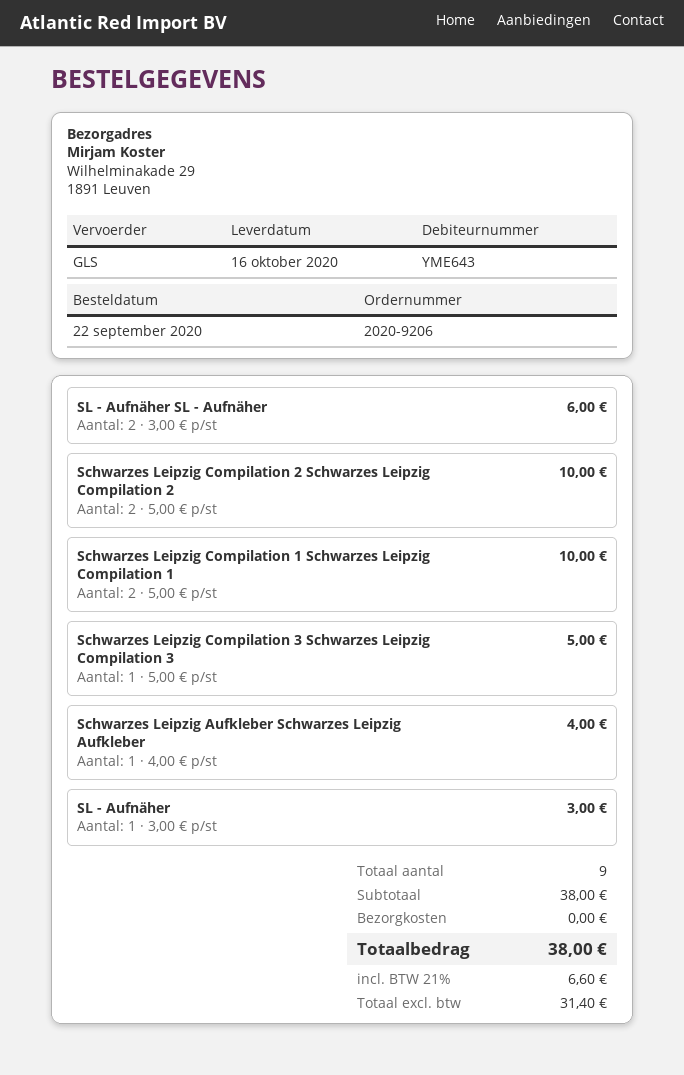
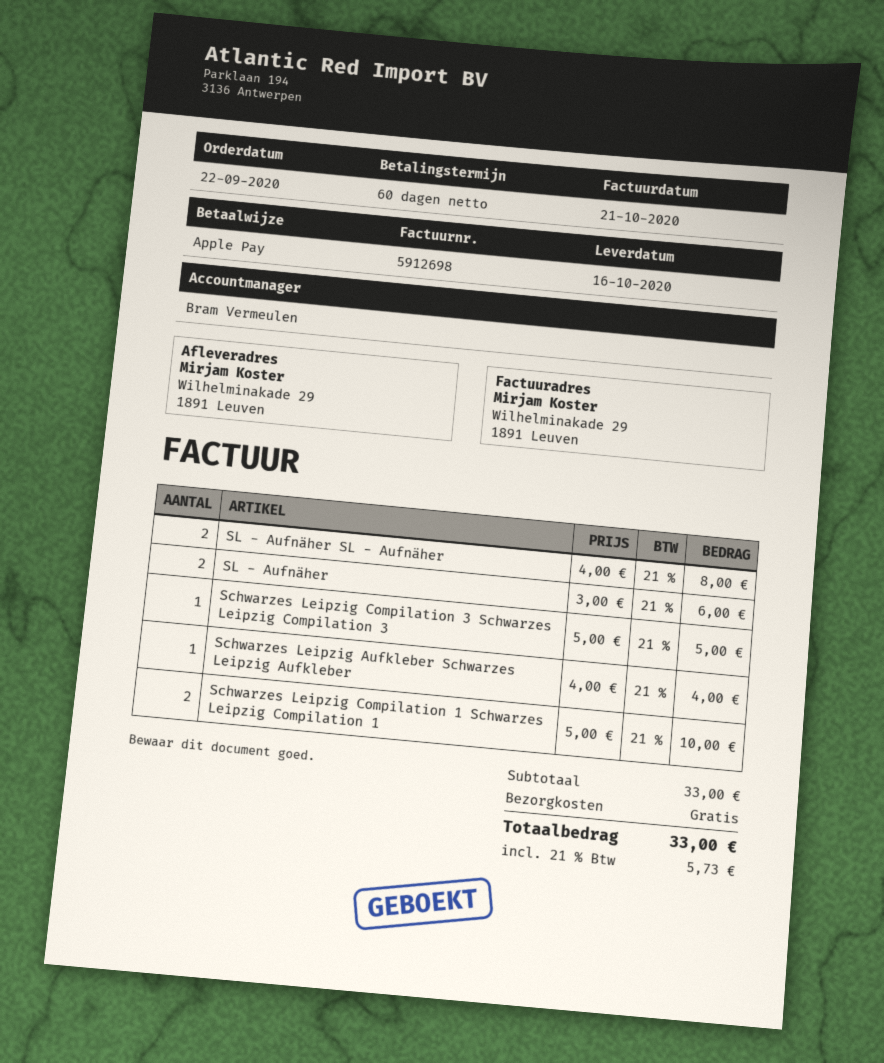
SL - Aufnäher SL - Aufnäher: 2 x 3.00 = 6.00 -> 2 x 4.00 = 8.00
Schwarzes Leipzig Compilation 2 Schwarzes Leipzig Compilation 2: 2 x 5.00 = 10.00 -> none
SL - Aufnäher: 1 x 3.00 = 3.00 -> 2 x 3.00 = 6.00
subtotal: 38.00 -> 33.00
tax: 21% = 6.60 -> 21% = 5.73
total: 38.00 -> 33.00

